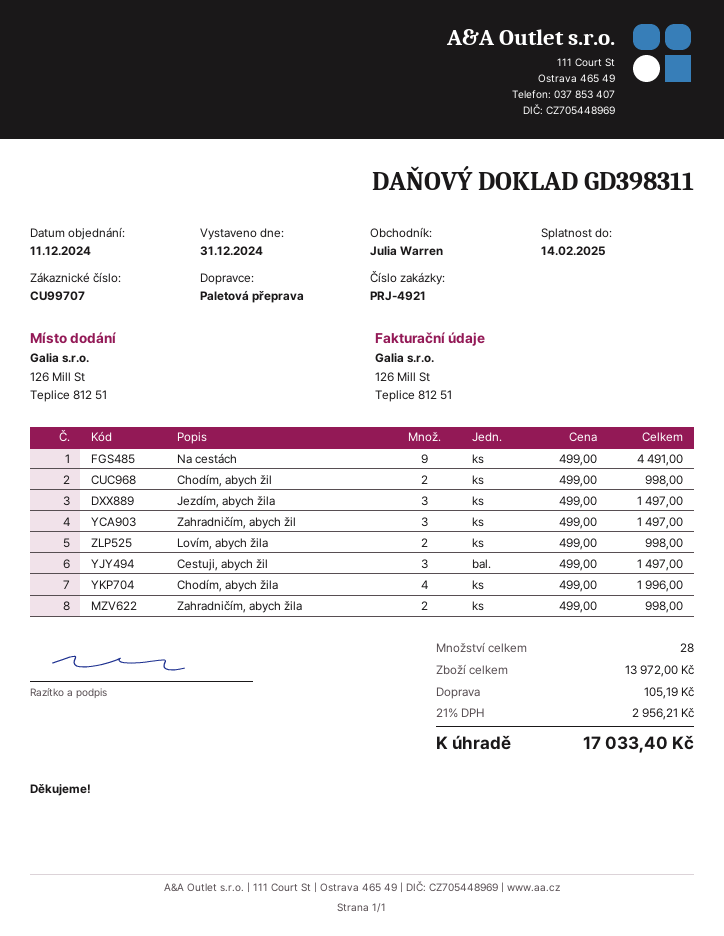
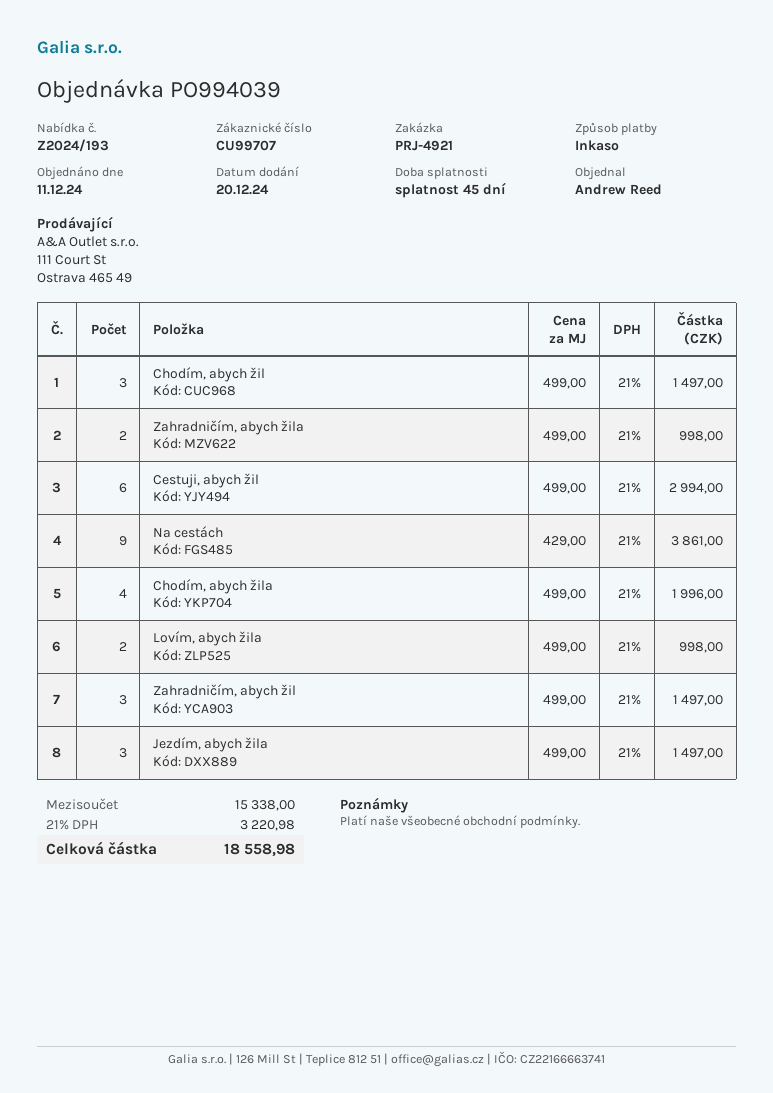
Na cestách: 9 x 499.00 = 4491.00 -> 9 x 429.00 = 3861.00
Chodím, abych žil: 2 x 499.00 = 998.00 -> 3 x 499.00 = 1497.00
Cestuji, abych žil: 3 x 499.00 = 1497.00 -> 6 x 499.00 = 2994.00
subtotal: 13972.00 -> 15338.00
shipping: 105.19 -> none
tax: 21% = 2956.21 -> 21% = 3220.98
total: 17033.40 -> 18558.98

